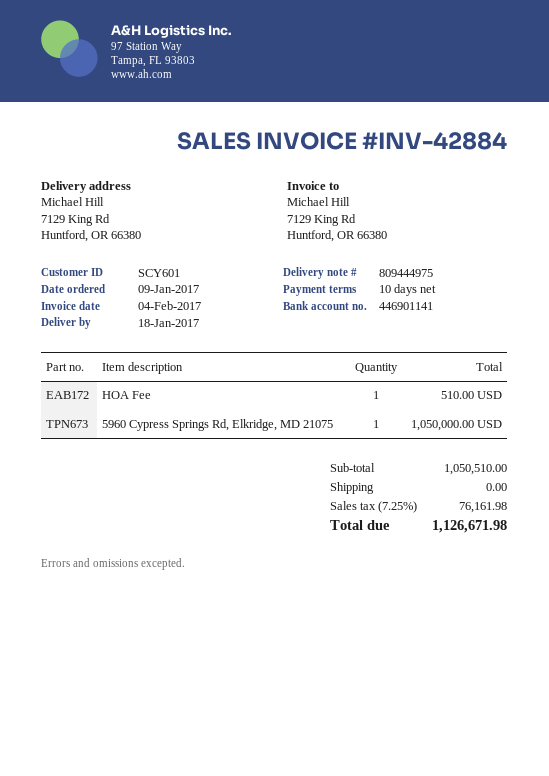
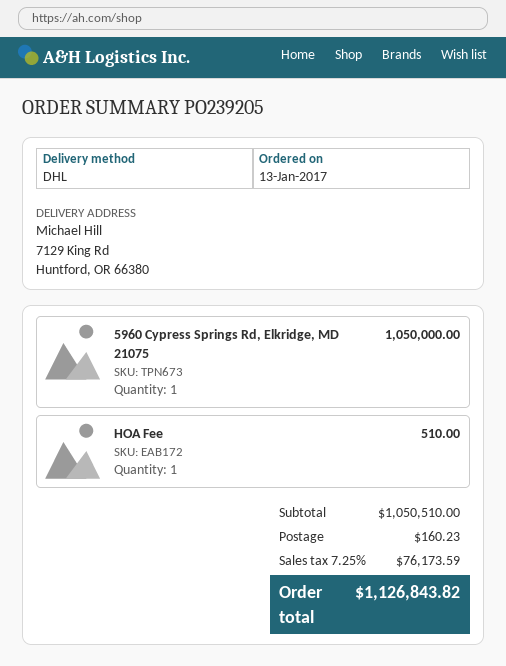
order date: 2017-01-09 -> 2017-01-13
shipping: 0.00 -> 160.23
tax: 7.25% = 76161.98 -> 7.25% = 76173.59
total: 1126671.98 -> 1126843.82

